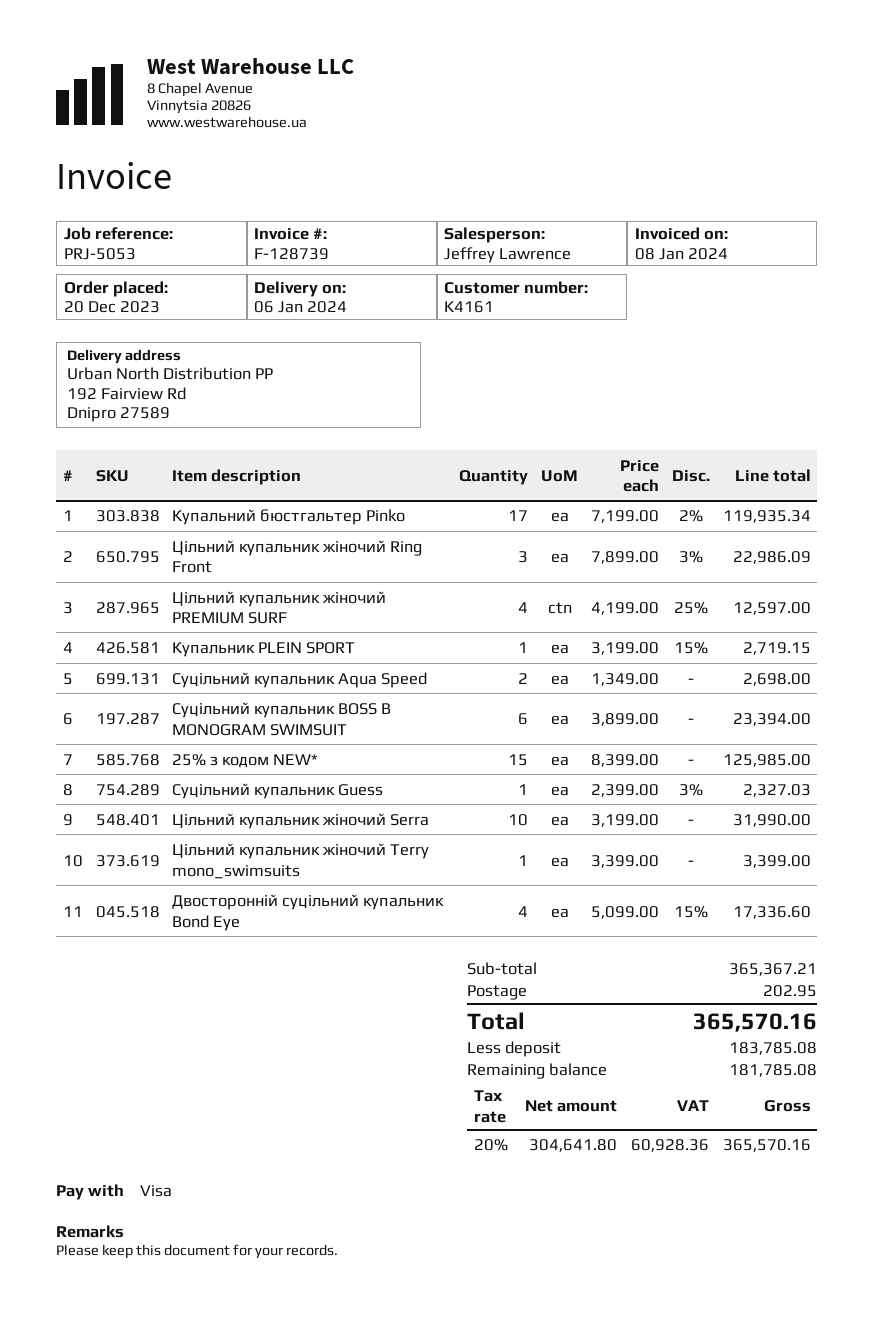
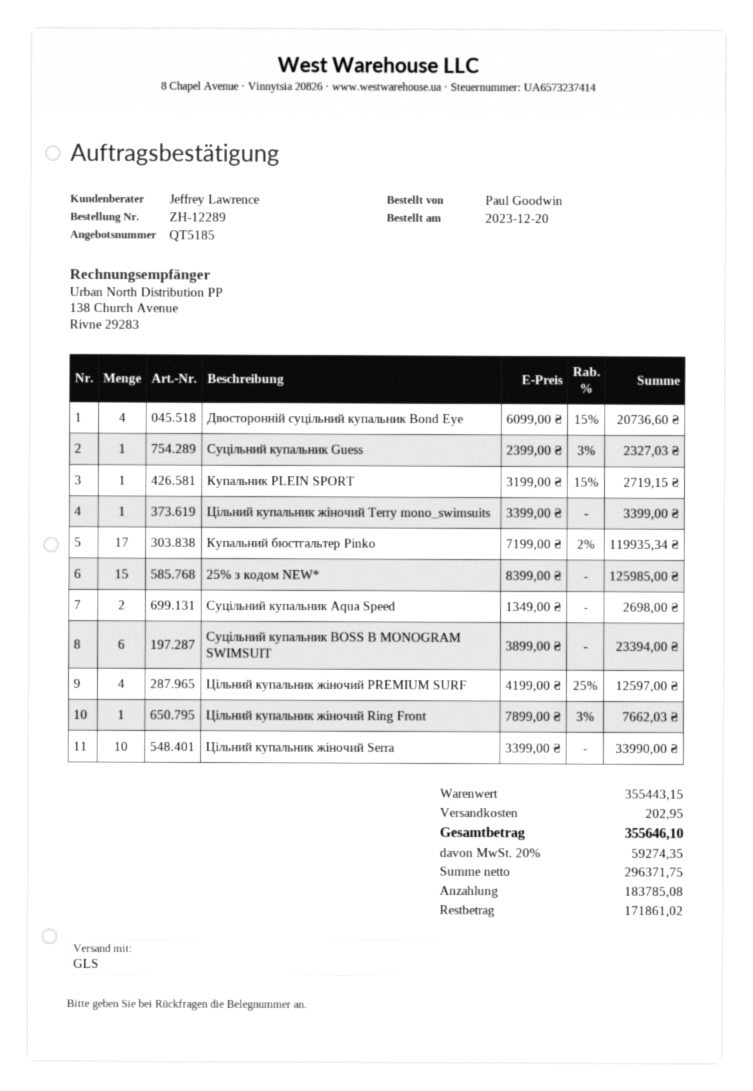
Цільний купальник жіночий Ring Front: 3 x 7899.00 - 3% = 22986.09 -> 1 x 7899.00 - 3% = 7662.03
Цільний купальник жіночий Serra: 10 x 3199.00 = 31990.00 -> 10 x 3399.00 = 33990.00
Двосторонній суцільний купальник Bond Eye: 4 x 5099.00 - 15% = 17336.60 -> 4 x 6099.00 - 15% = 20736.60
subtotal: 365367.21 -> 355443.15
net: 304641.80 -> 296371.75
tax: 20% = 60928.36 -> 20% = 59274.35
total: 365570.16 -> 355646.10
balance: 181785.08 -> 171861.02

